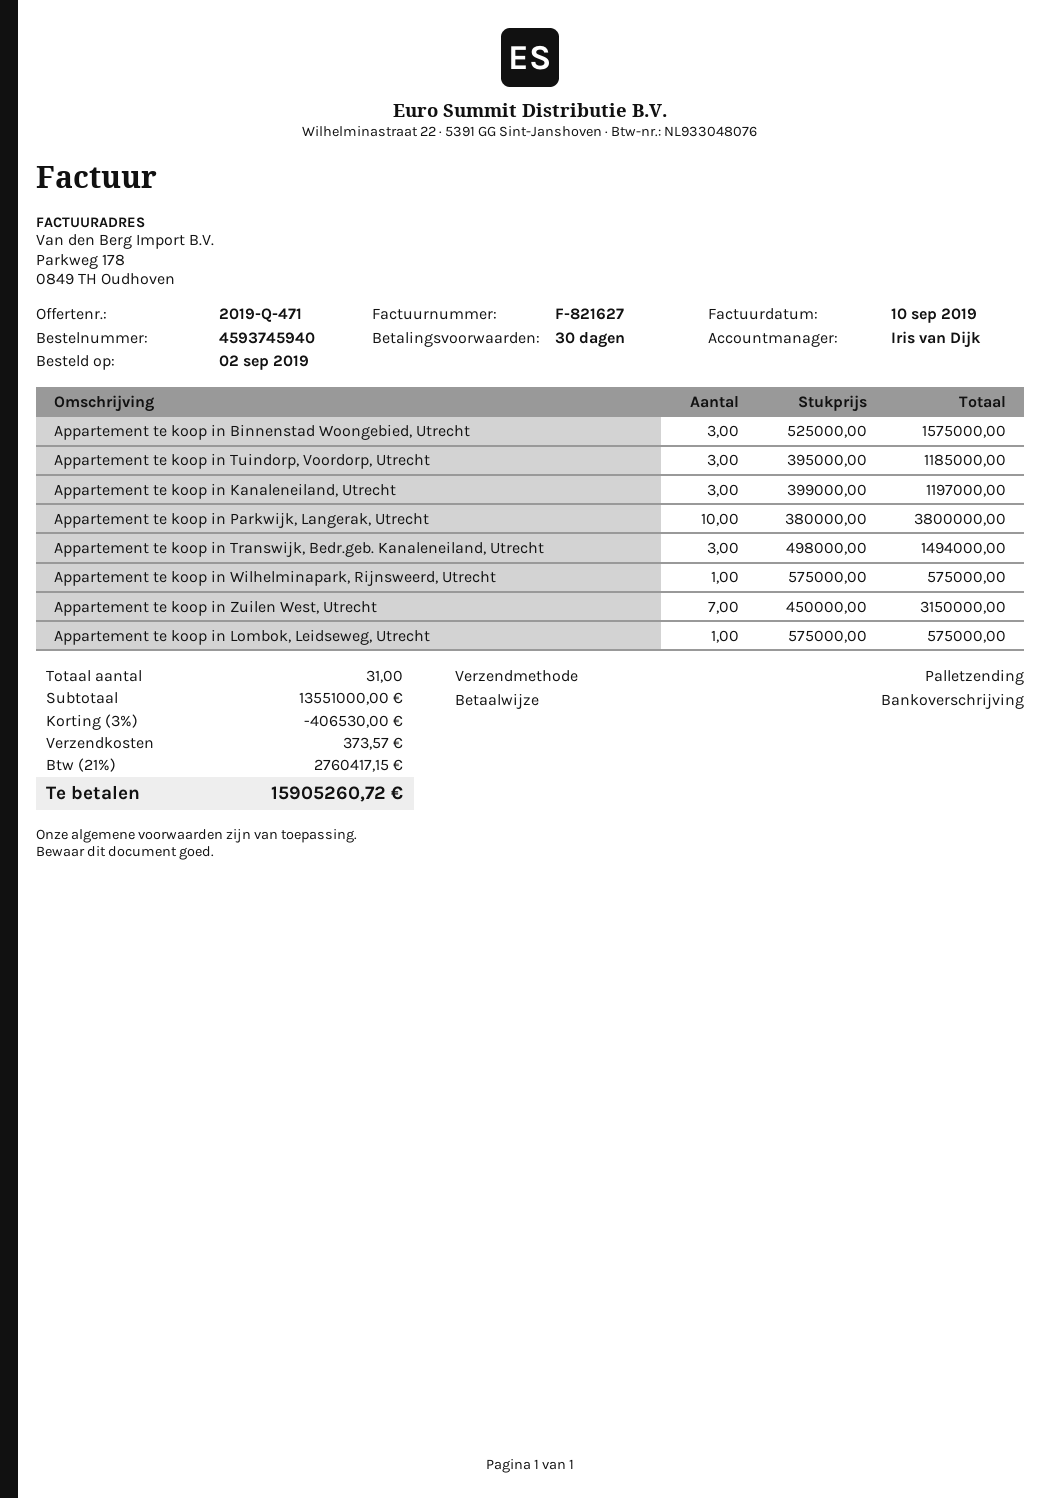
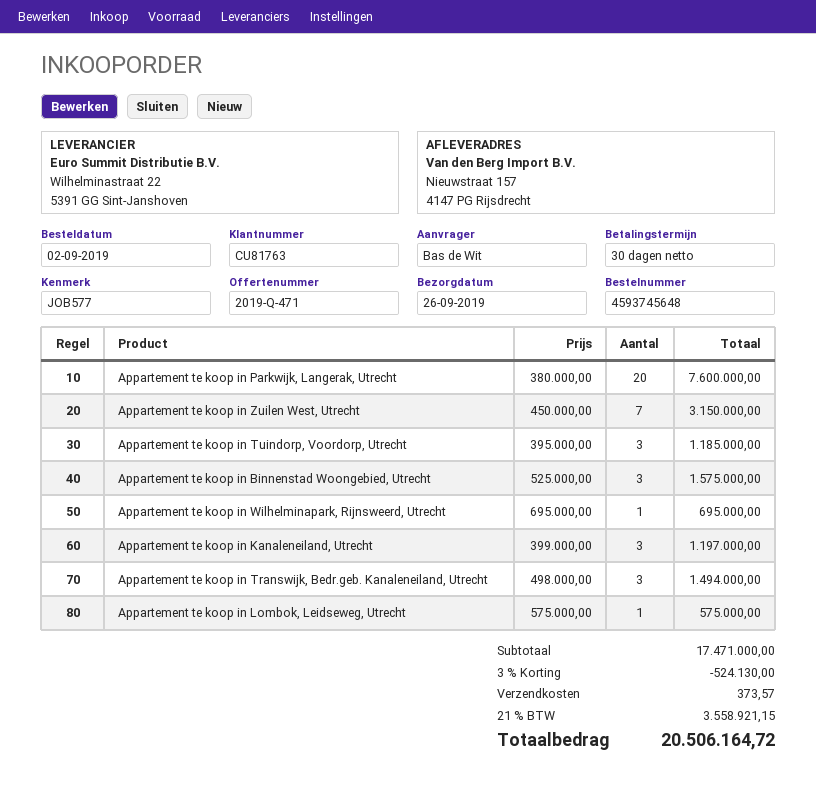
order number: 4593745940 -> 4593745648
Appartement te koop in Parkwijk, Langerak, Utrecht: 10 x 380000.00 = 3800000.00 -> 20 x 380000.00 = 7600000.00
Appartement te koop in Wilhelminapark, Rijnsweerd, Utrecht: 1 x 575000.00 = 575000.00 -> 1 x 695000.00 = 695000.00
subtotal: 13551000.00 -> 17471000.00
discount: 3% = 406530.00 -> 3% = 524130.00
tax: 21% = 2760417.15 -> 21% = 3558921.15
total: 15905260.72 -> 20506164.72

